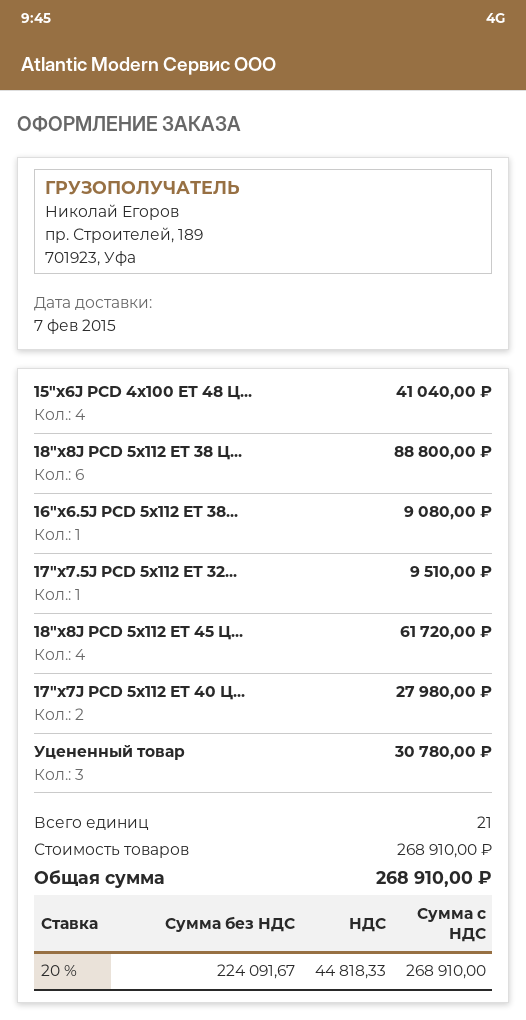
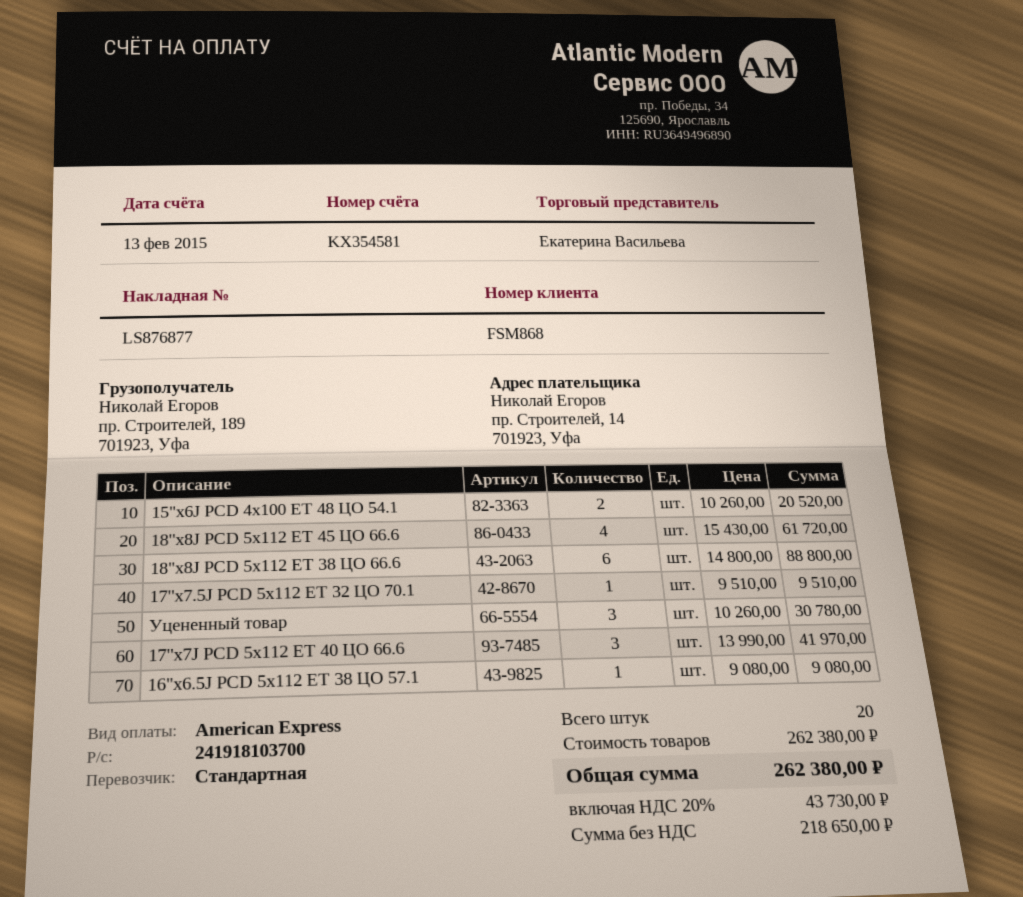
15"x6J PCD 4x100 ЕТ 48 Ц...: 4 for 41040.00 -> 2 for 20520.00
17"x7J PCD 5x112 ЕТ 40 Ц...: 2 for 27980.00 -> 3 for 41970.00
total quantity: 21 -> 20
subtotal: 268910.00 -> 262380.00
net: 224091.67 -> 218650.00
tax: 20% = 44818.33 -> 20% = 43730.00
total: 268910.00 -> 262380.00

